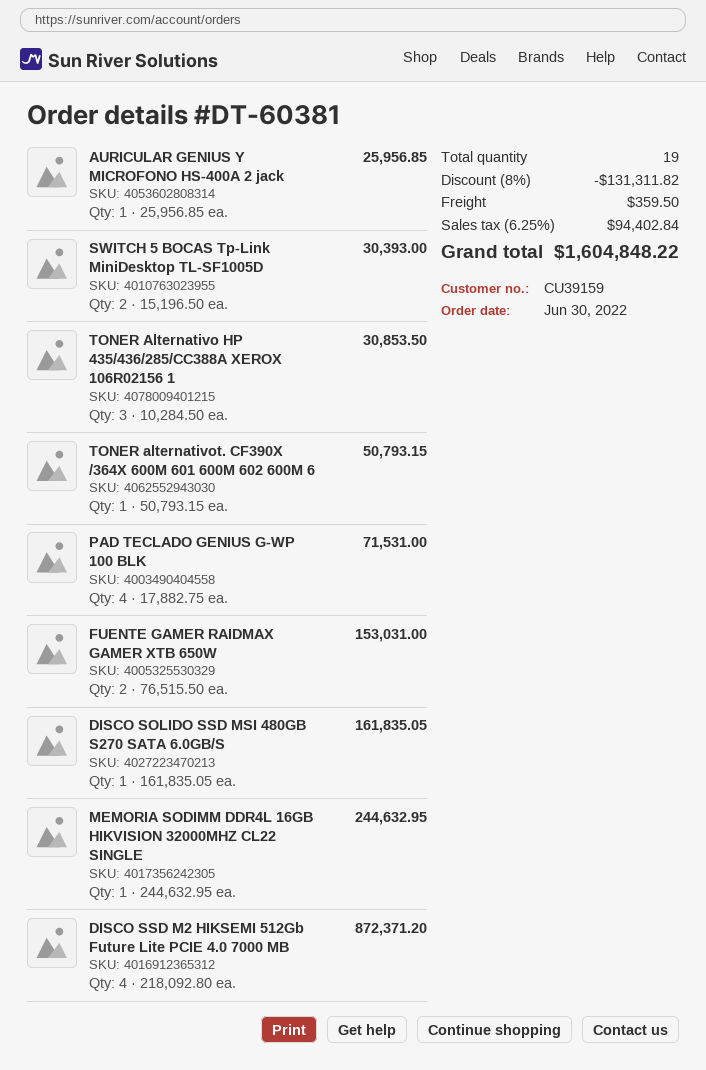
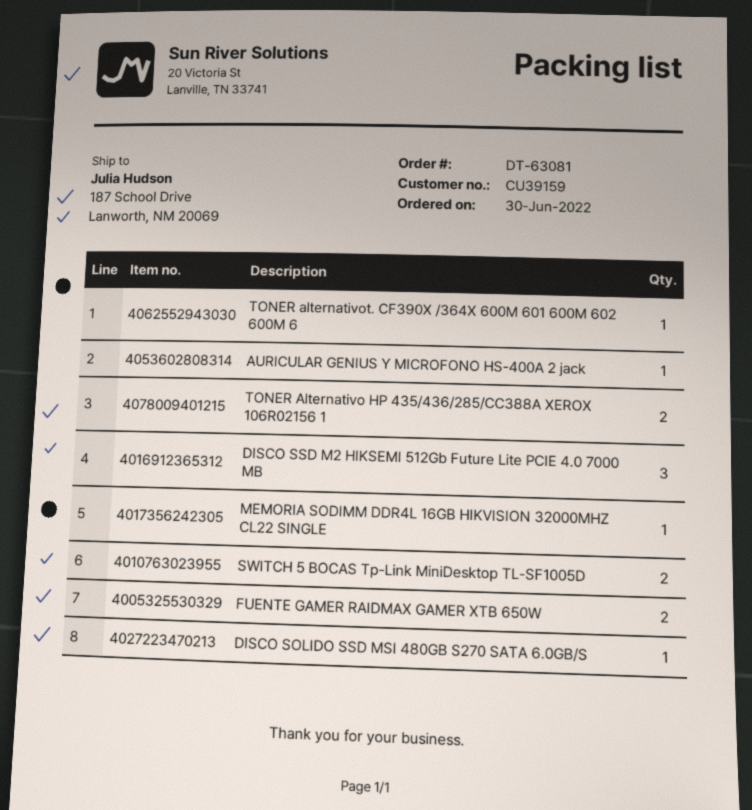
order number: DT-60381 -> DT-63081
TONER Alternativo HP 435/436/285/CC388A XEROX 106R02156 1: 3 -> 2
PAD TECLADO GENIUS G-WP 100 BLK: 4 -> none
DISCO SSD M2 HIKSEMI 512Gb Future Lite PCIE 4.0 7000 MB: 4 -> 3

